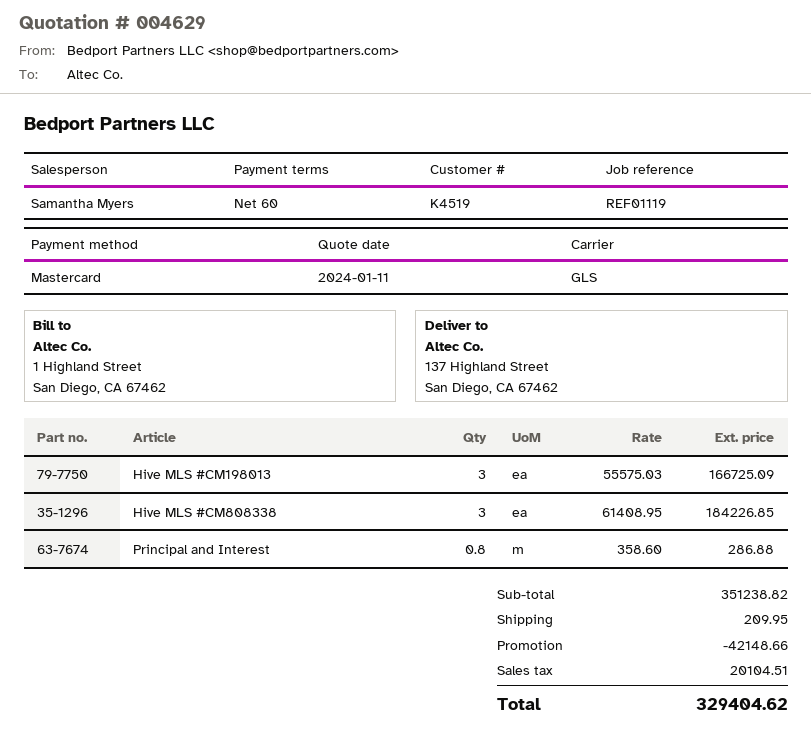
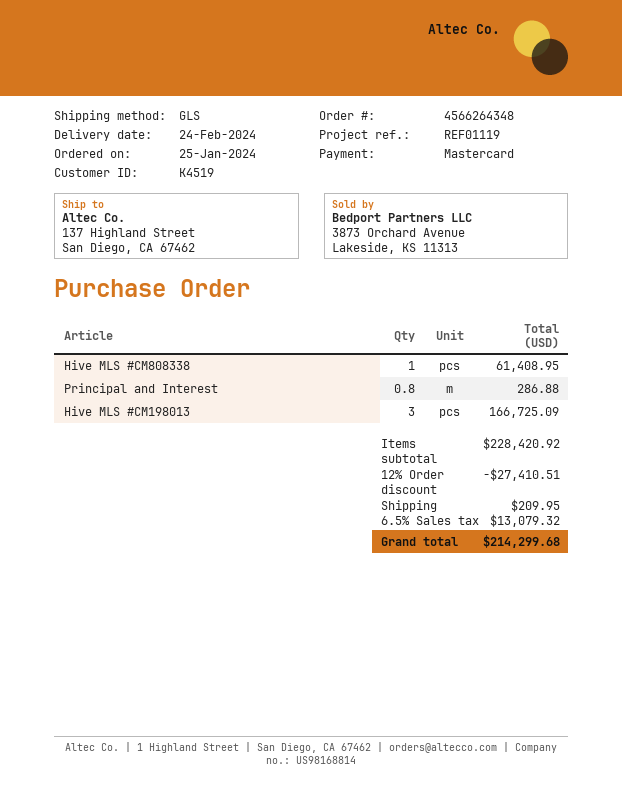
Hive MLS #CM808338: 3 for 184226.85 -> 1 for 61408.95
subtotal: 351238.82 -> 228420.92
discount: 42148.66 -> 27410.51
tax: 20104.51 -> 13079.32
total: 329404.62 -> 214299.68

